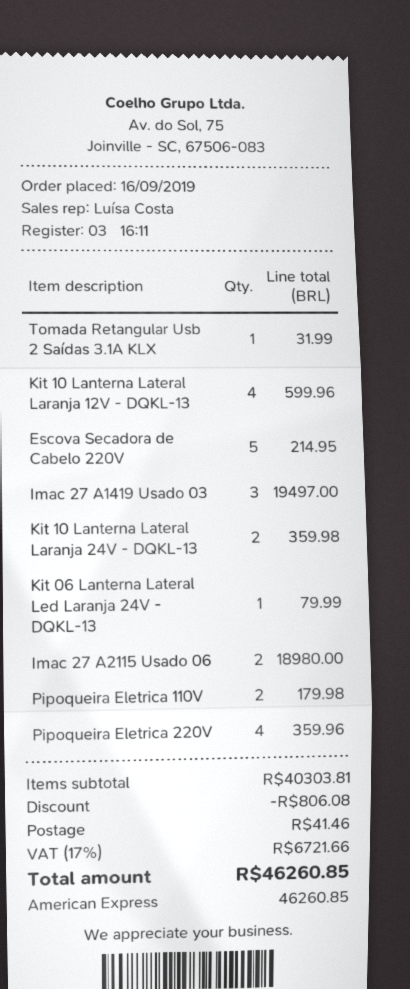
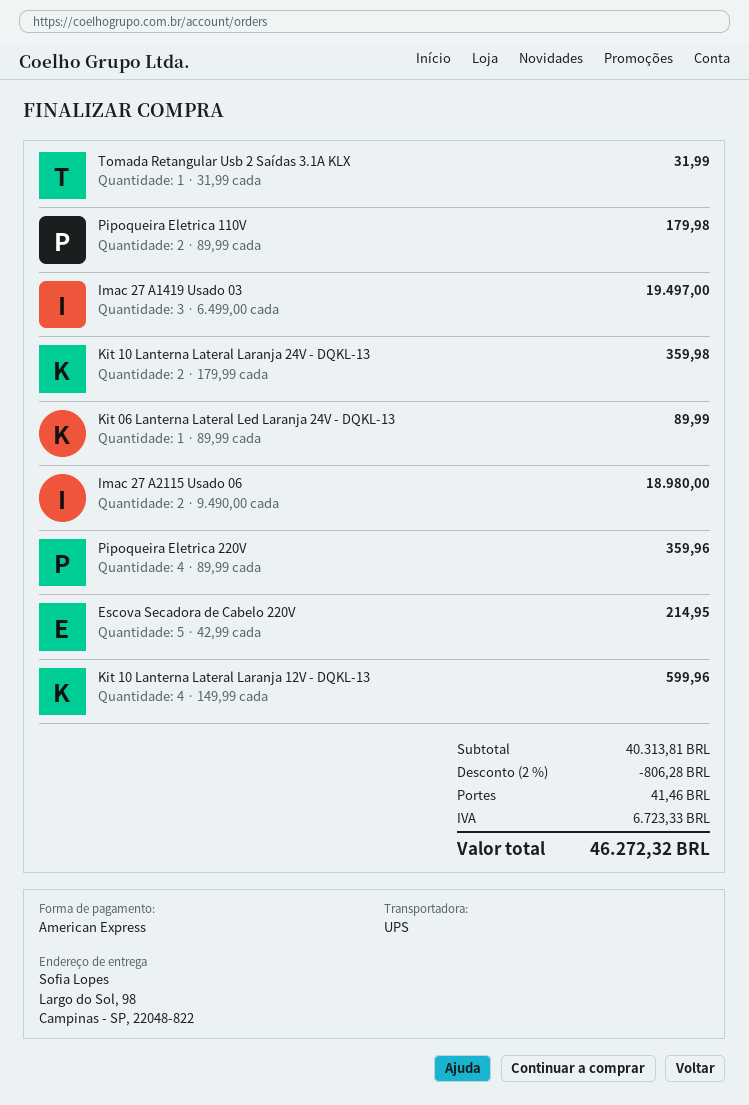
Kit 06 Lanterna Lateral Led Laranja 24V - DQKL-13: 1 for 79.99 -> 1 for 89.99
subtotal: 40303.81 -> 40313.81
discount: 806.08 -> 806.28
tax: 6721.66 -> 6723.33
total: 46260.85 -> 46272.32

